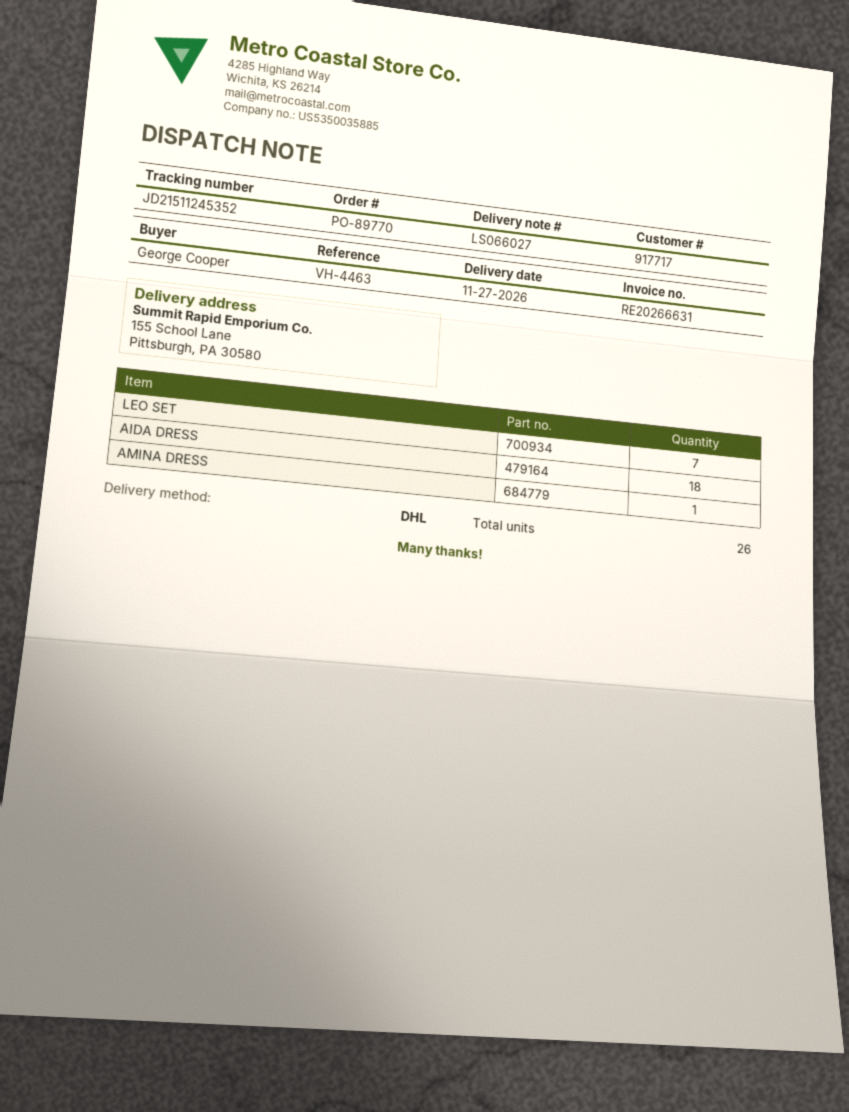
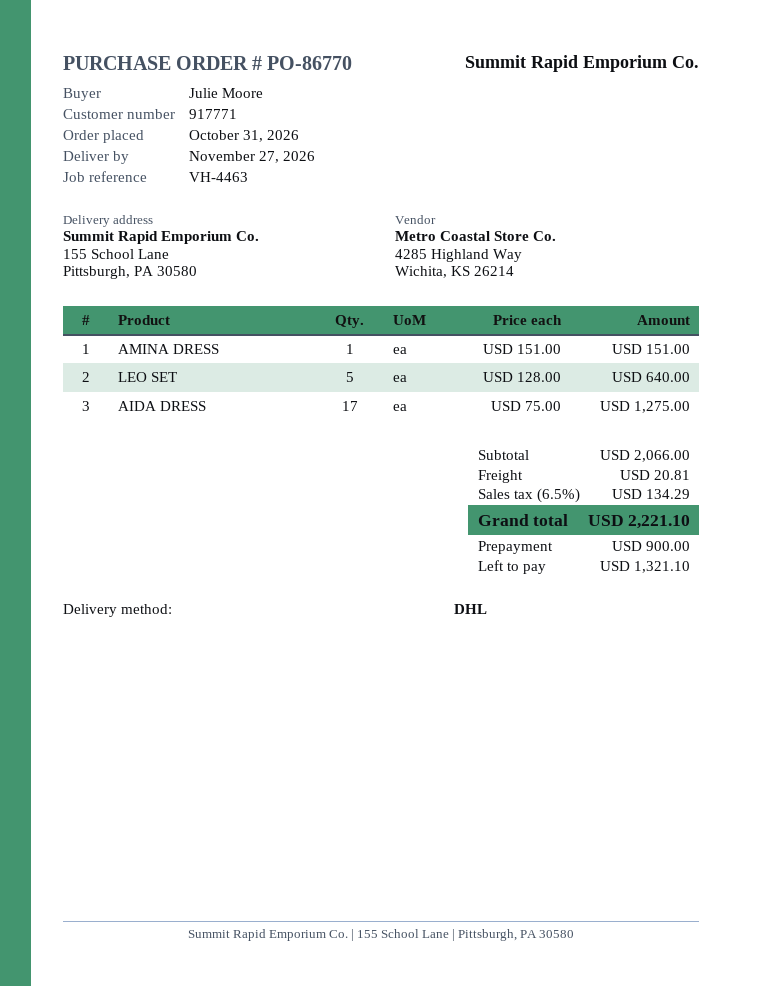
order number: PO-89770 -> PO-86770
customer number: 917717 -> 917771
ordered by: George Cooper -> Julie Moore
LEO SET: 7 -> 5
AIDA DRESS: 18 -> 17

